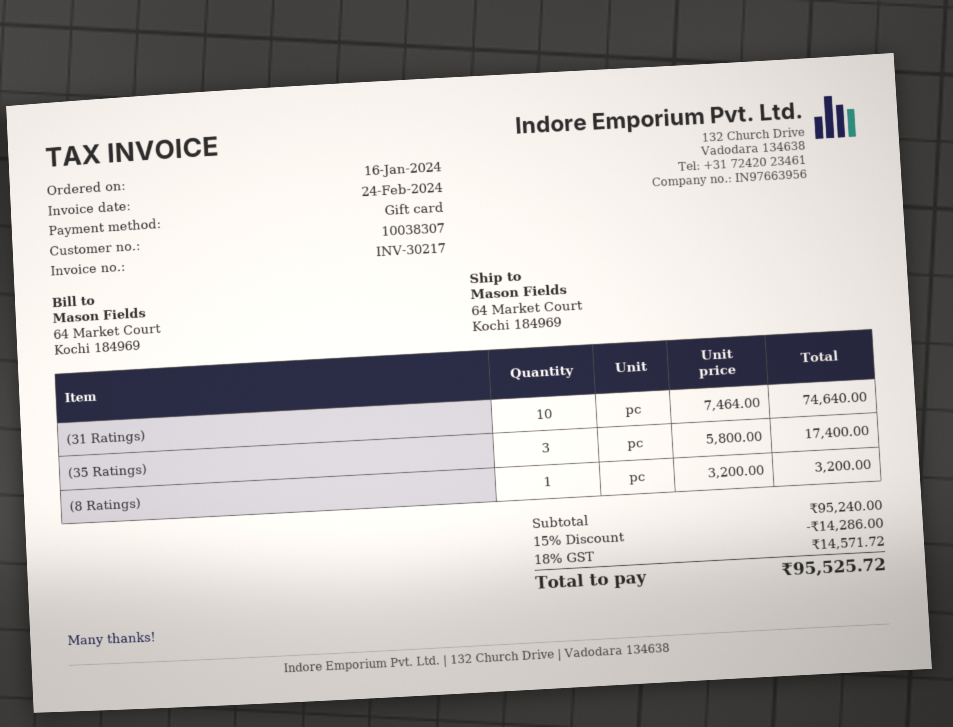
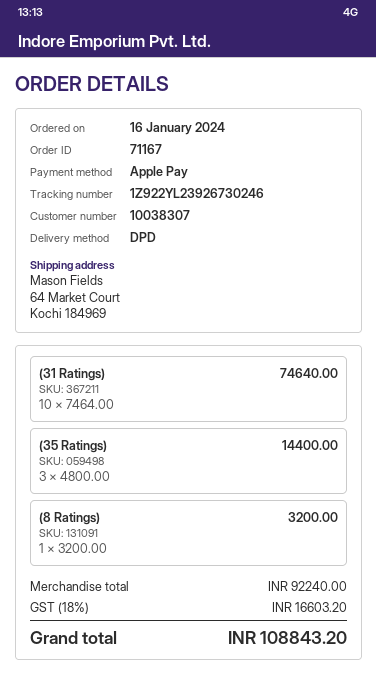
payment method: gift card -> Apple Pay
(35 Ratings): 3 x 5800.00 = 17400.00 -> 3 x 4800.00 = 14400.00
subtotal: 95240.00 -> 92240.00
discount: 15% = 14286.00 -> none
tax: 18% = 14571.72 -> 18% = 16603.20
total: 95525.72 -> 108843.20

